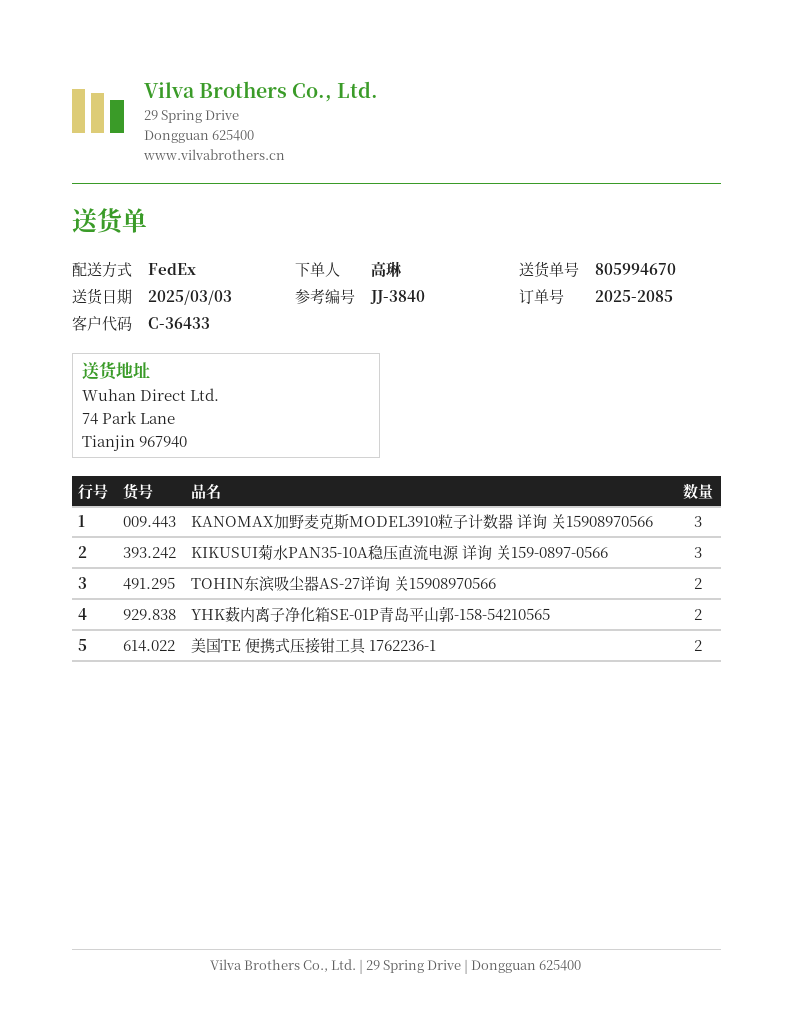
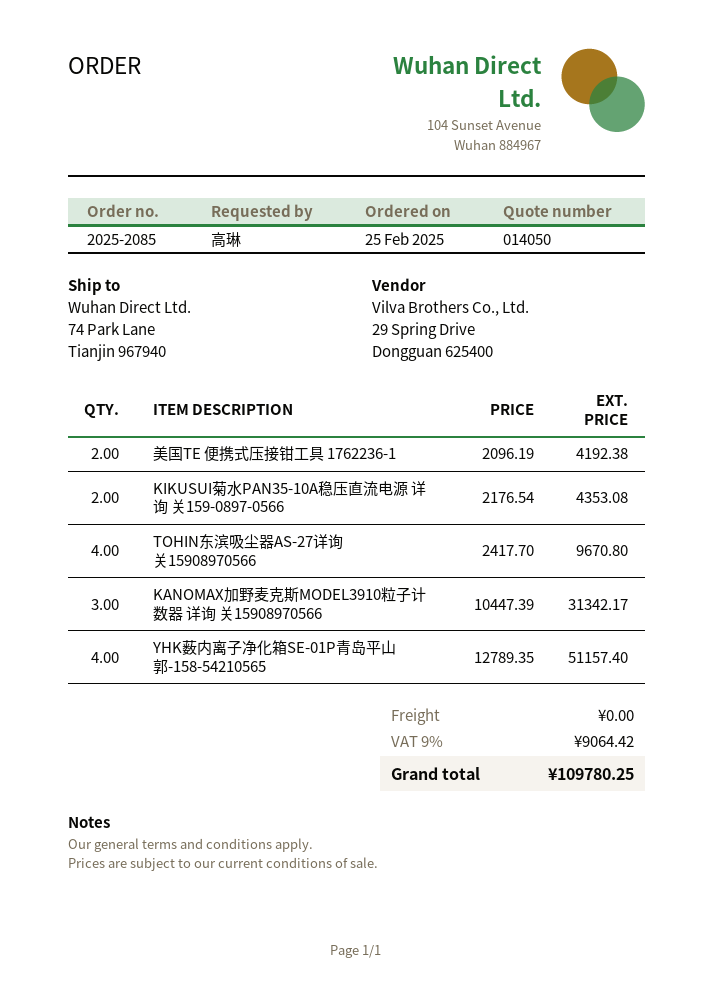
KIKUSUI菊水PAN35-10A稳压直流电源 详询 关159-0897-0566: 3 -> 2
TOHIN东滨吸尘器AS-27详询 关15908970566: 2 -> 4
YHK薮内离子净化箱SE-01P青岛平山郭-158-54210565: 2 -> 4

